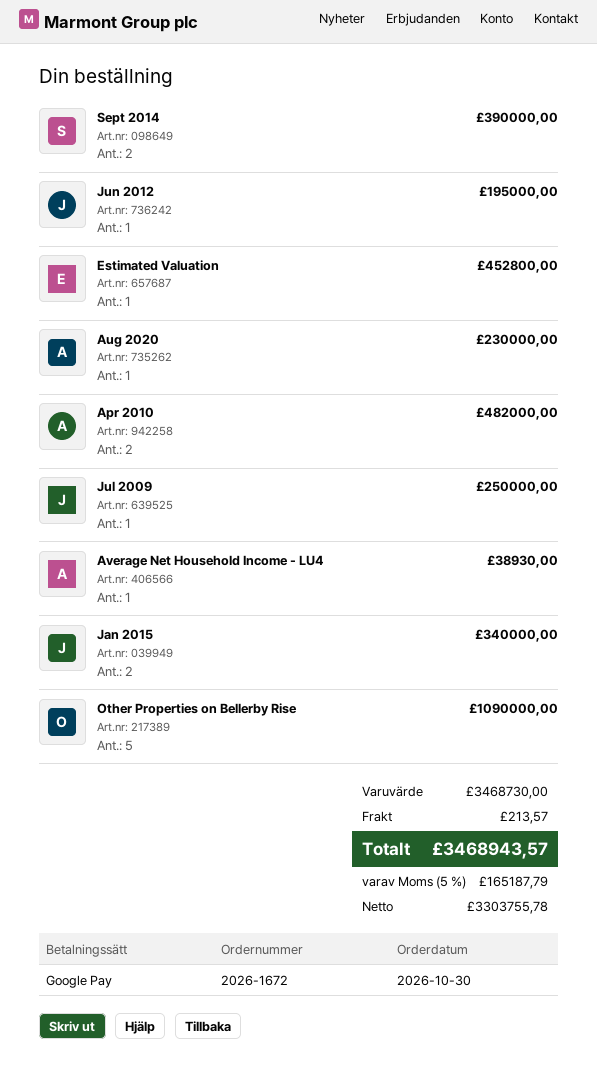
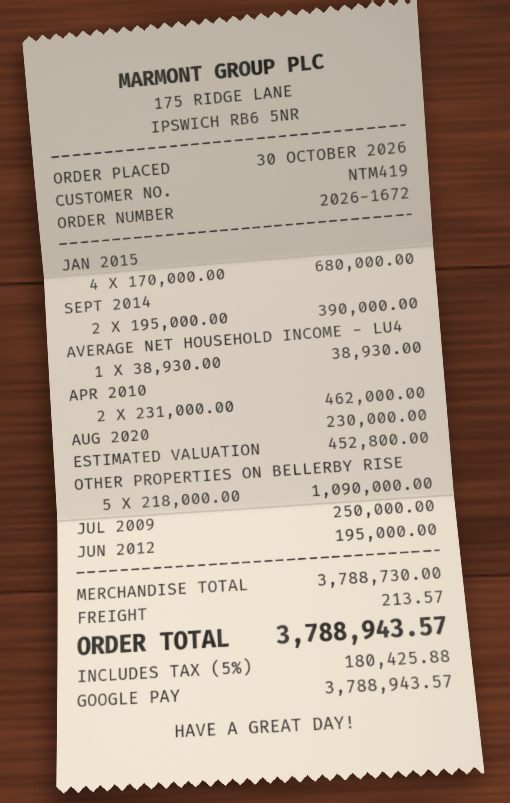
Apr 2010: 2 for 482000.00 -> 2 for 462000.00
Jan 2015: 2 for 340000.00 -> 4 for 680000.00
subtotal: 3468730.00 -> 3788730.00
tax: 5% = 165187.79 -> 5% = 180425.88
total: 3468943.57 -> 3788943.57

